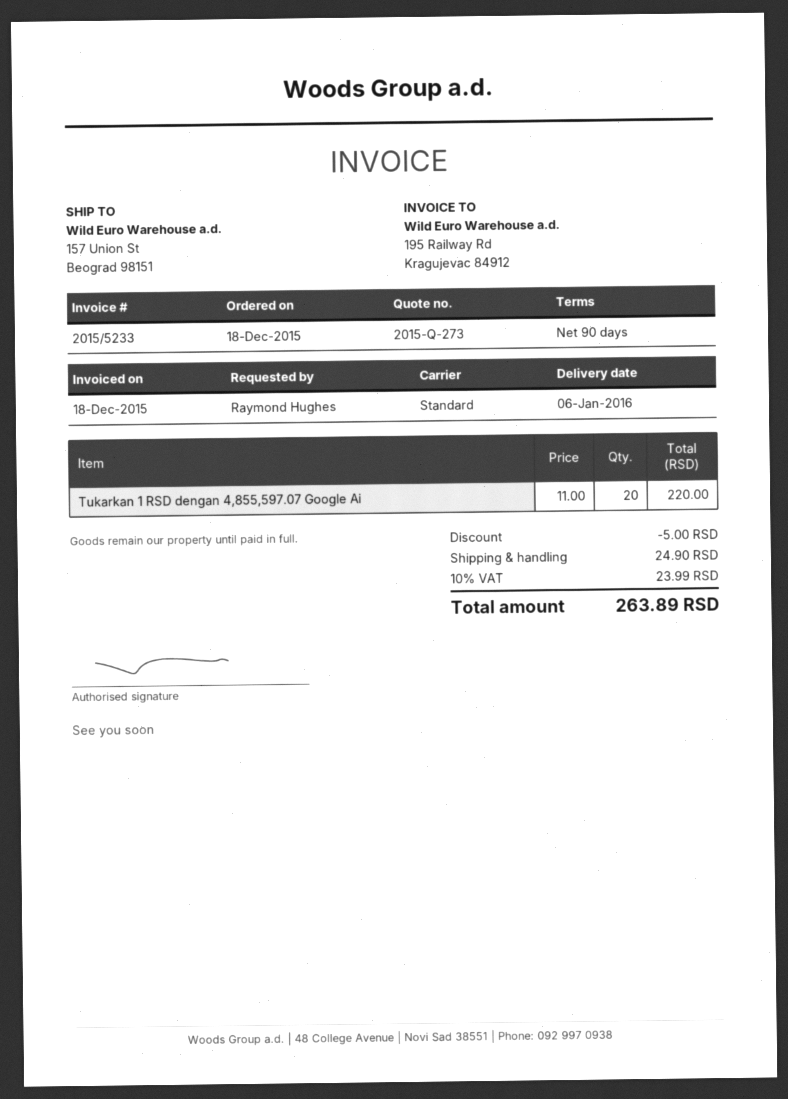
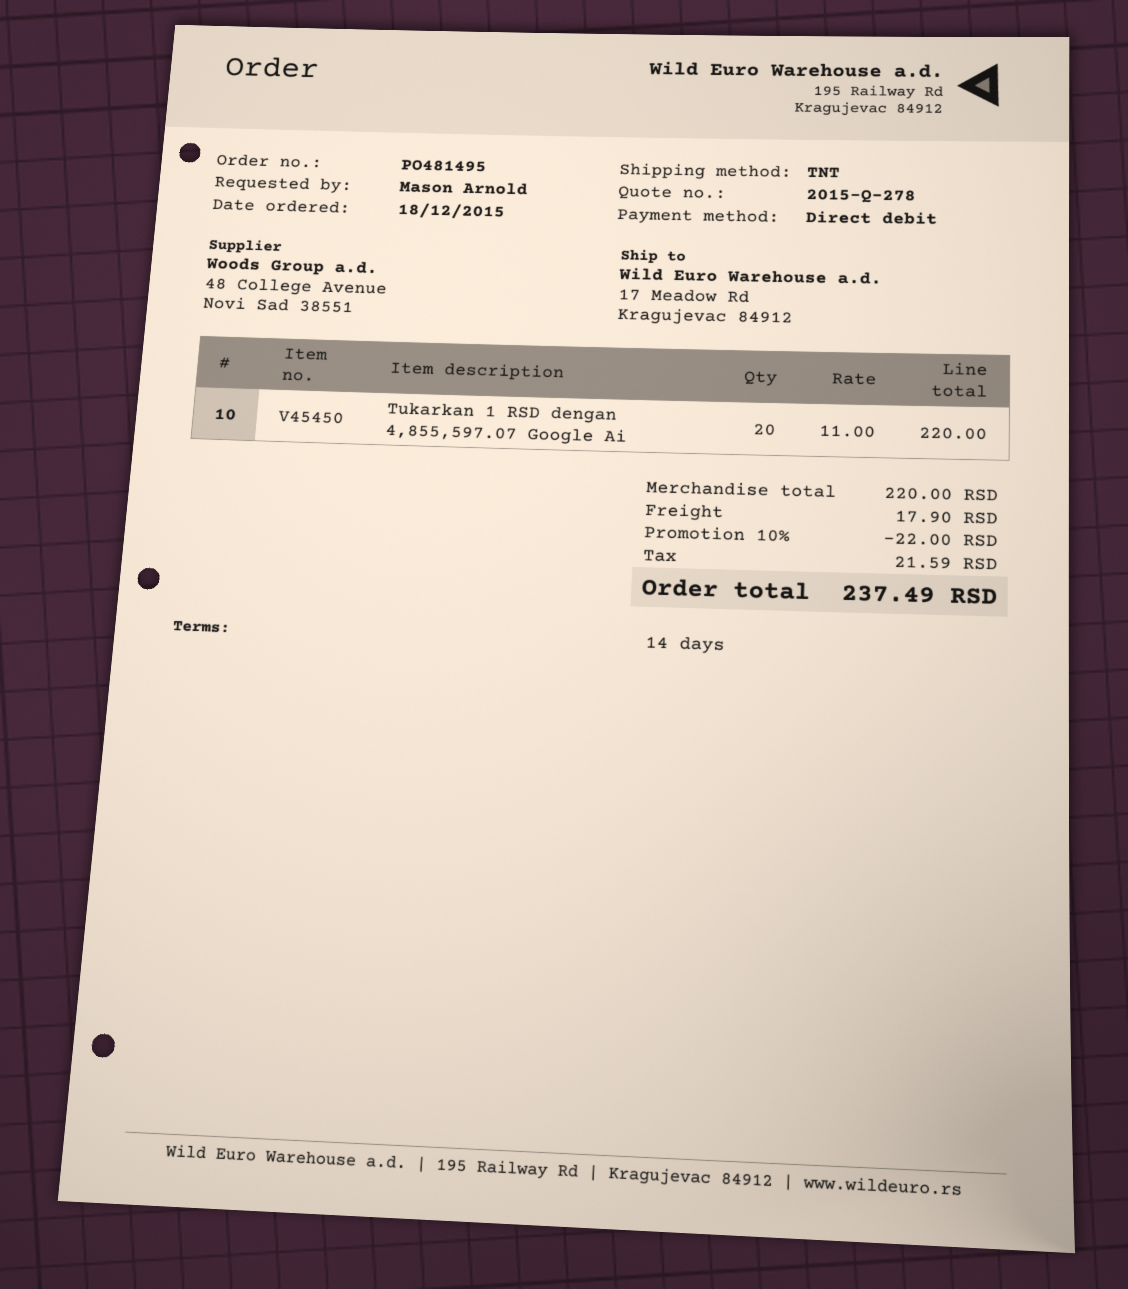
quote number: 2015-Q-273 -> 2015-Q-278
payment terms: 90 days -> 14 days
ordered by: Raymond Hughes -> Mason Arnold
shipping method: standard -> TNT
ship to: 157 Union St, Beograd 98151 -> 17 Meadow Rd, Kragujevac 84912
discount: 5.00 -> 22.00
shipping: 24.90 -> 17.90
tax: 23.99 -> 21.59
total: 263.89 -> 237.49

